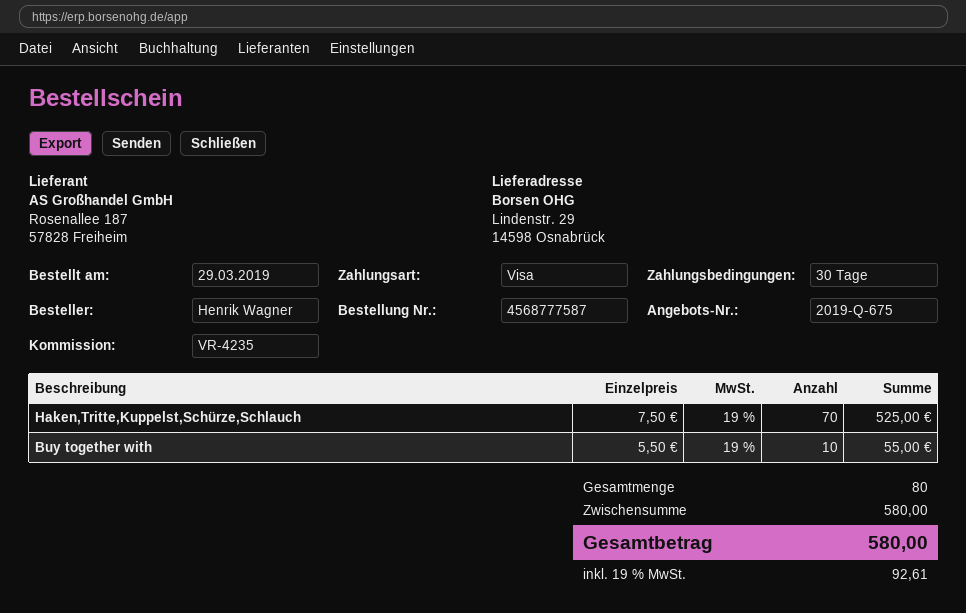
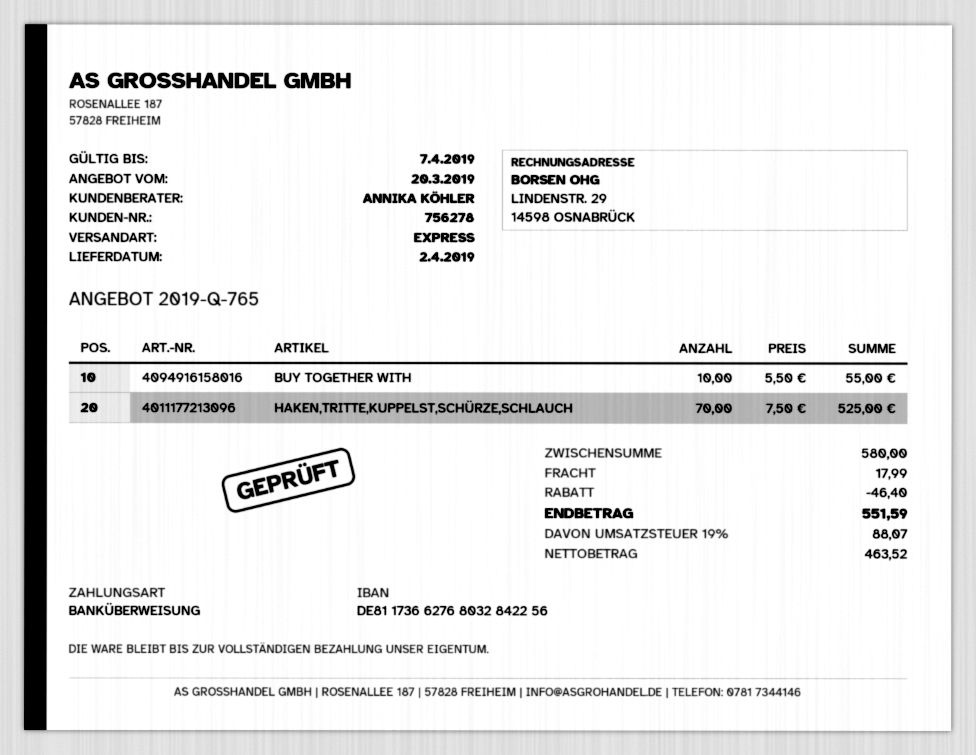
quote number: 2019-Q-675 -> 2019-Q-765
payment method: Visa -> bank transfer
discount: none -> 46.40
shipping: none -> 17.99
tax: 19% = 92.61 -> 19% = 88.07
total: 580.00 -> 551.59

